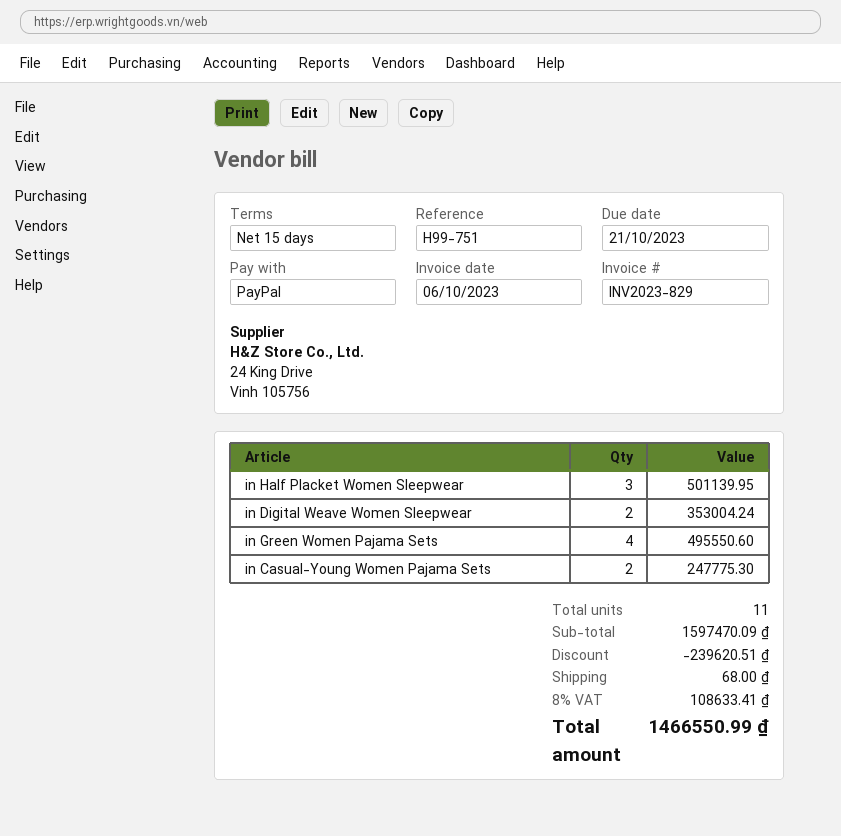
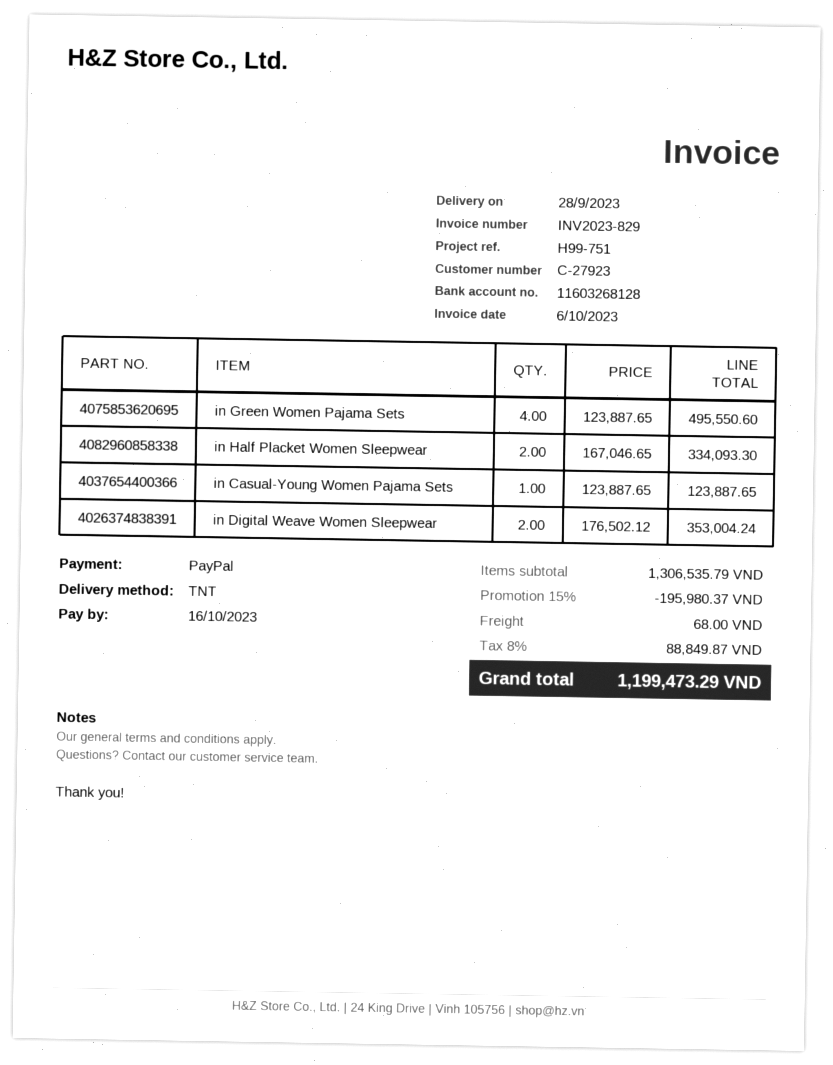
due date: 2023-10-21 -> 2023-10-16
in Half Placket Women Sleepwear: 3 for 501139.95 -> 2 for 334093.30
in Casual-Young Women Pajama Sets: 2 for 247775.30 -> 1 for 123887.65
subtotal: 1597470.09 -> 1306535.79
discount: 239620.51 -> 195980.37
tax: 8% = 108633.41 -> 8% = 88849.87
total: 1466550.99 -> 1199473.29

